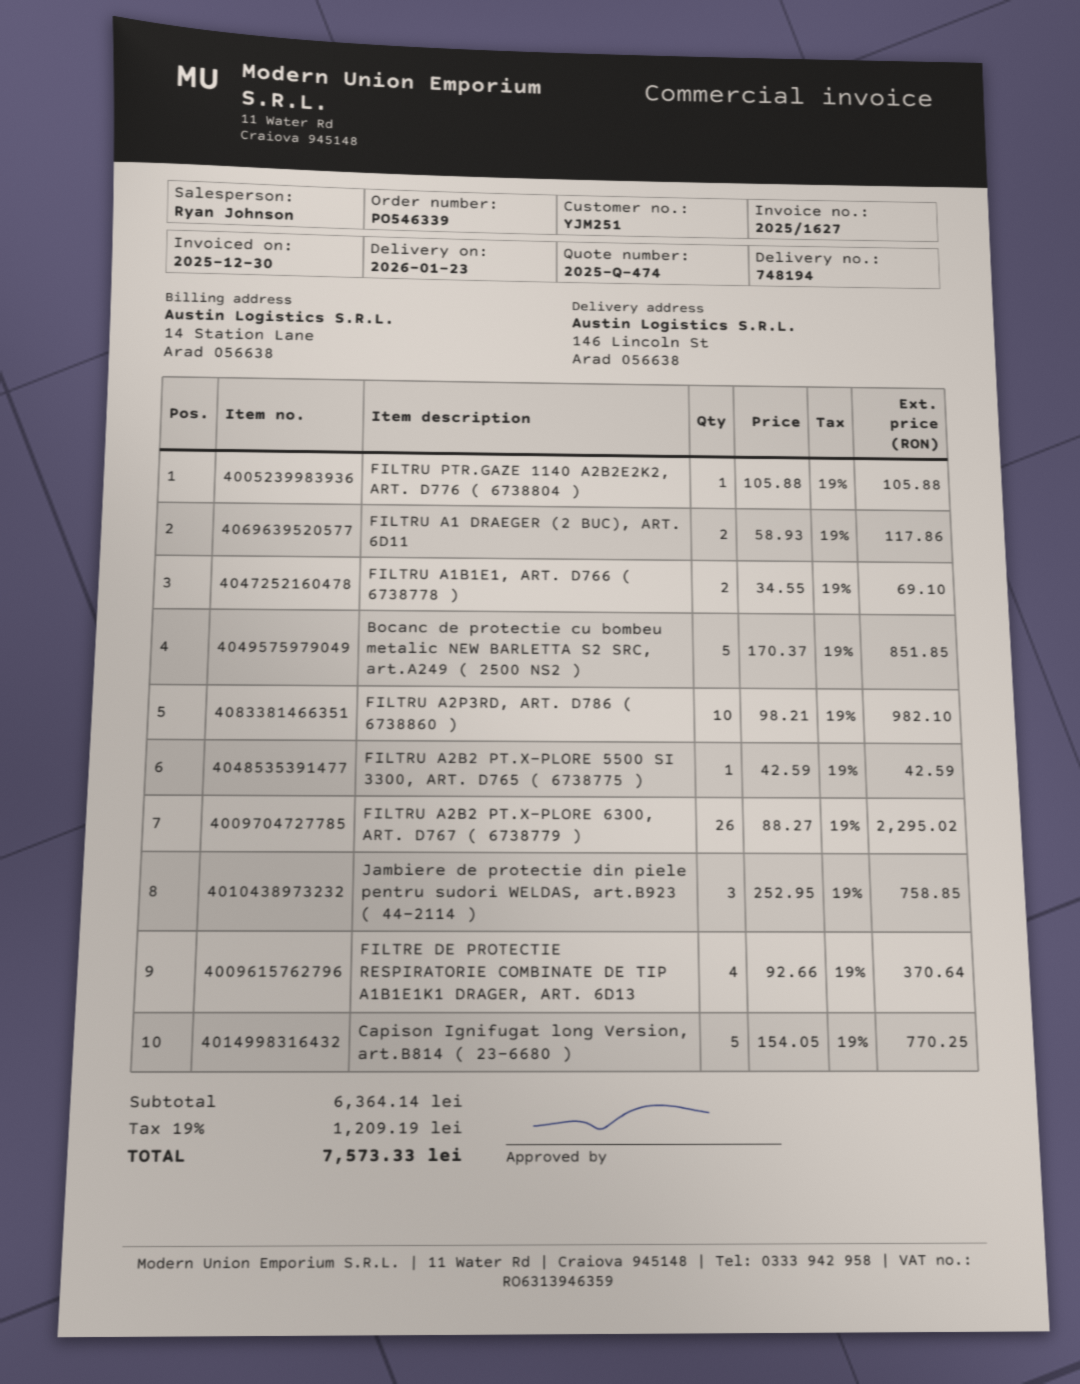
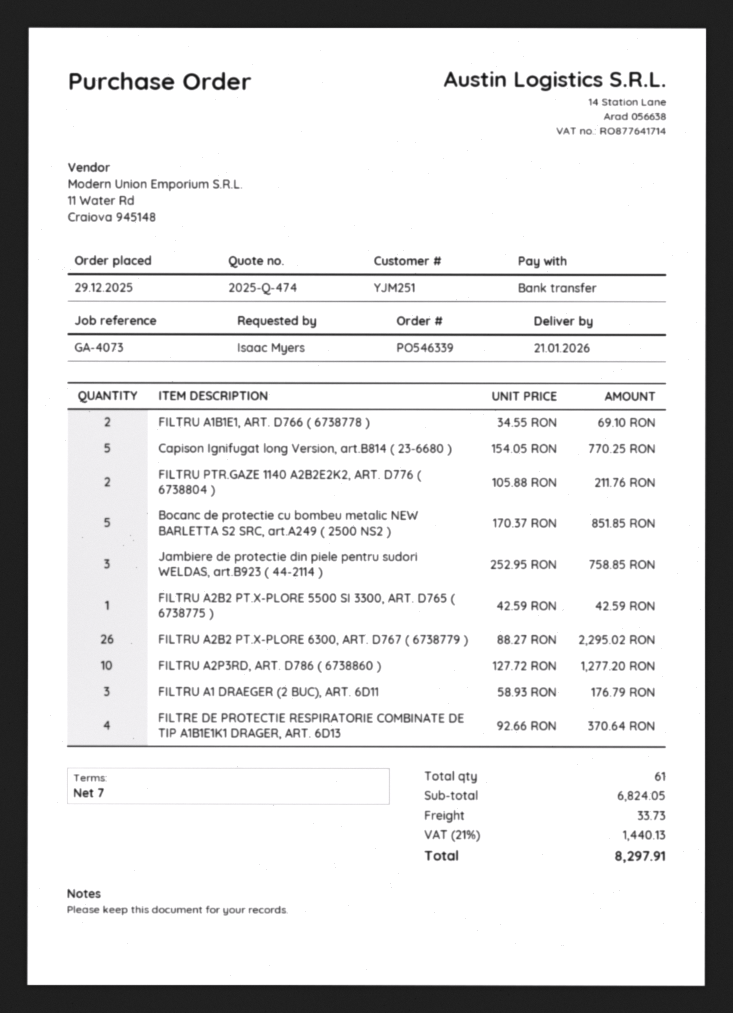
delivery date: 2026-01-23 -> 2026-01-21
FILTRU PTR.GAZE 1140 A2B2E2K2, ART. D776 ( 6738804 ): 1 x 105.88 = 105.88 -> 2 x 105.88 = 211.76
FILTRU A1 DRAEGER (2 BUC), ART. 6D11: 2 x 58.93 = 117.86 -> 3 x 58.93 = 176.79
FILTRU A2P3RD, ART. D786 ( 6738860 ): 10 x 98.21 = 982.10 -> 10 x 127.72 = 1277.20
subtotal: 6364.14 -> 6824.05
shipping: none -> 33.73
tax: 19% = 1209.19 -> 21% = 1440.13
total: 7573.33 -> 8297.91

